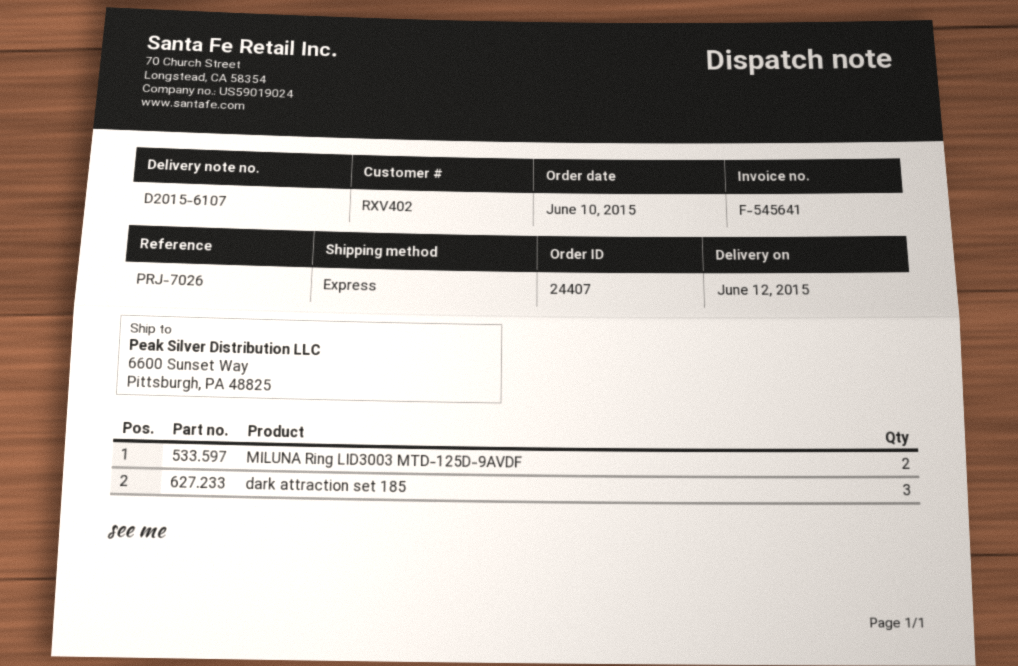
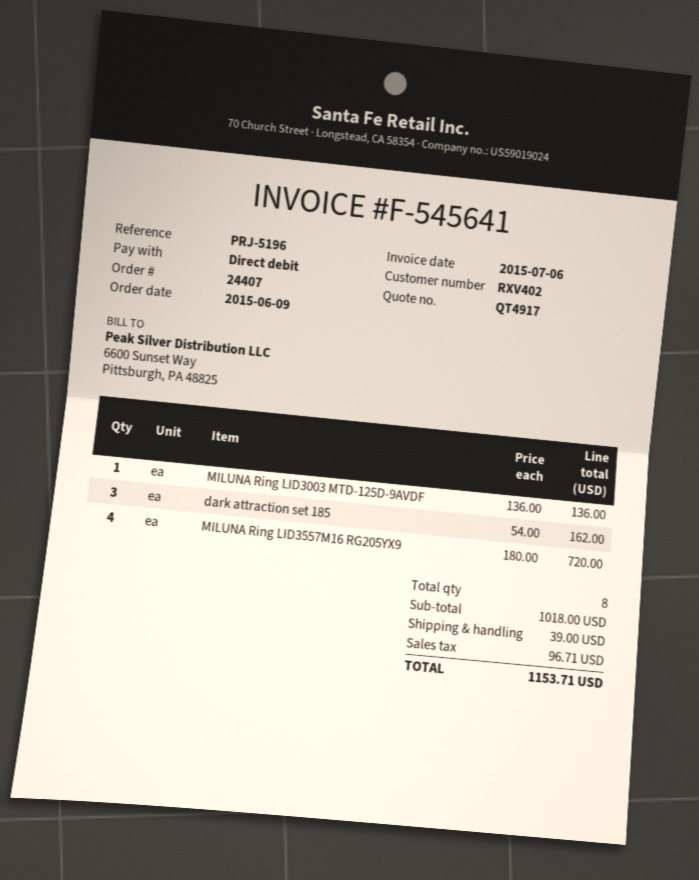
order date: 2015-06-10 -> 2015-06-09
reference: PRJ-7026 -> PRJ-5196
MILUNA Ring LID3003 MTD-125D-9AVDF: 2 -> 1
MILUNA Ring LID3557M16 RG205YX9: none -> 4

